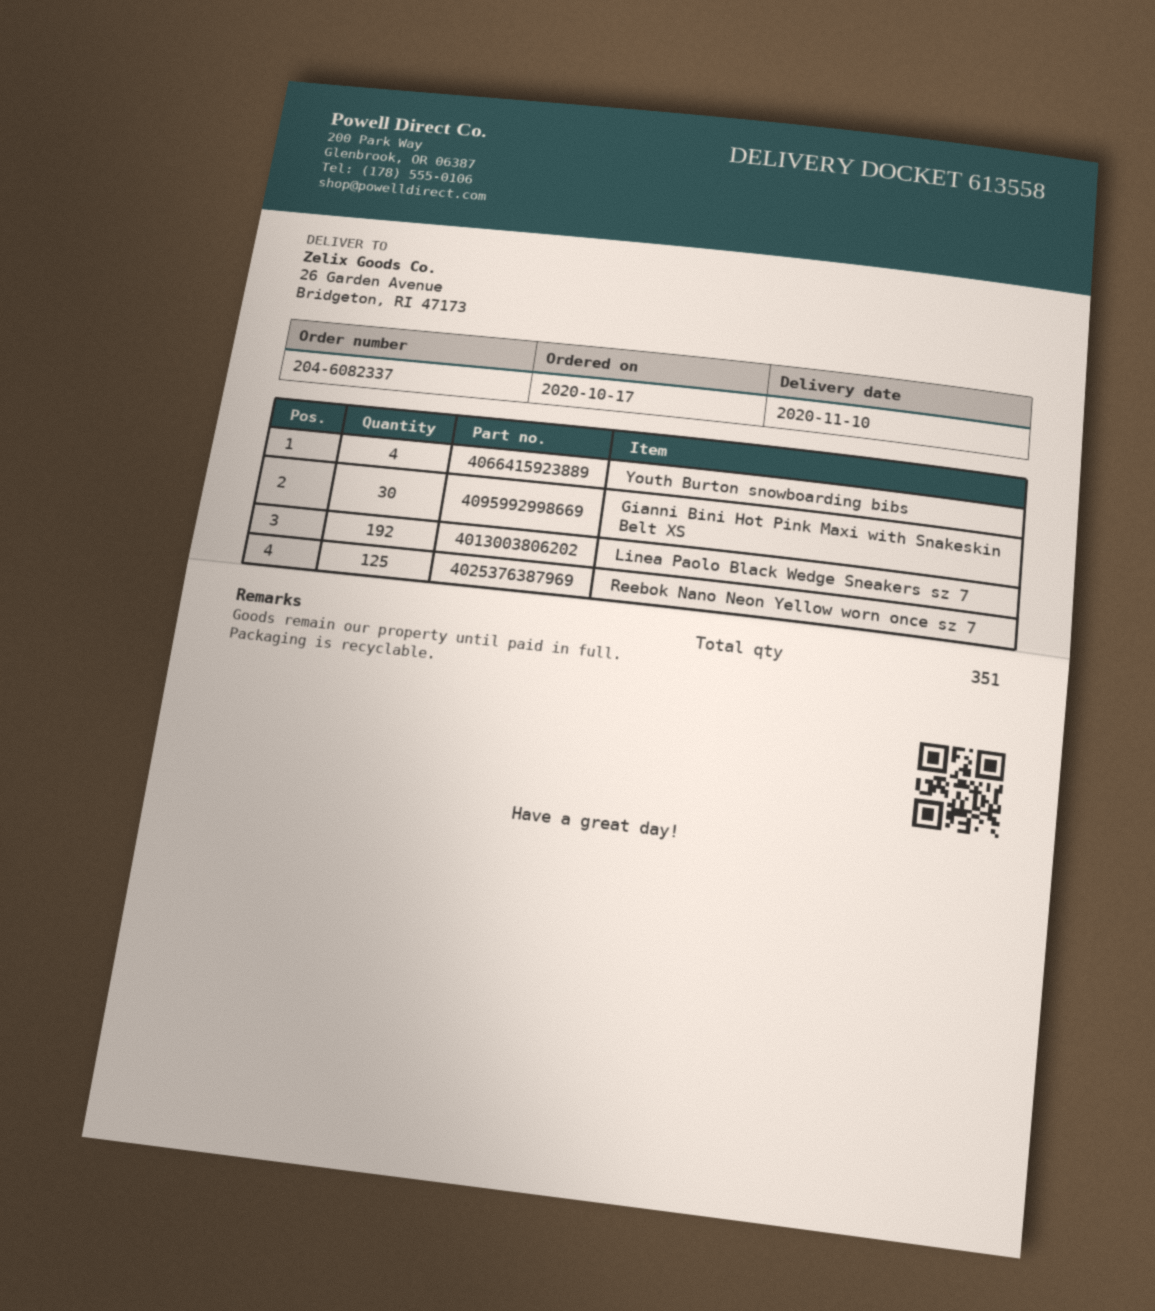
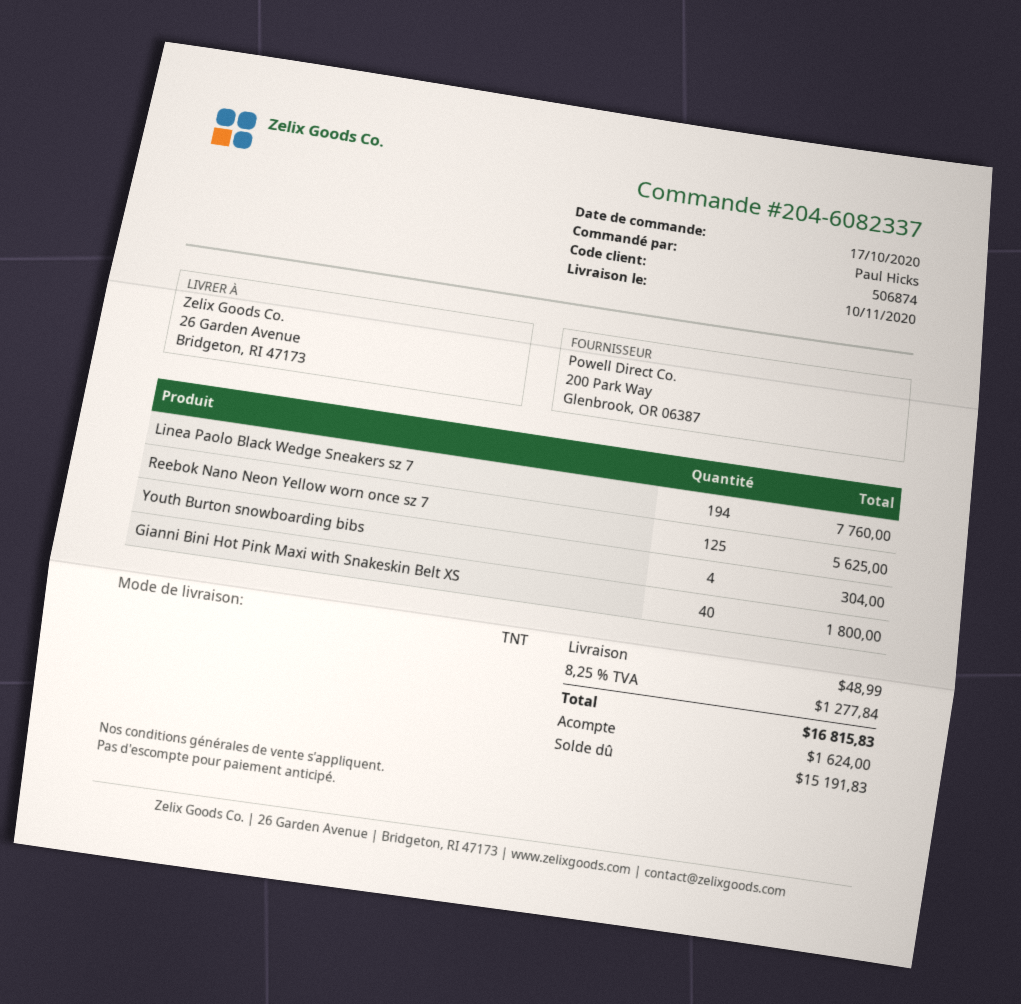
Gianni Bini Hot Pink Maxi with Snakeskin Belt XS: 30 -> 40
Linea Paolo Black Wedge Sneakers sz 7: 192 -> 194

